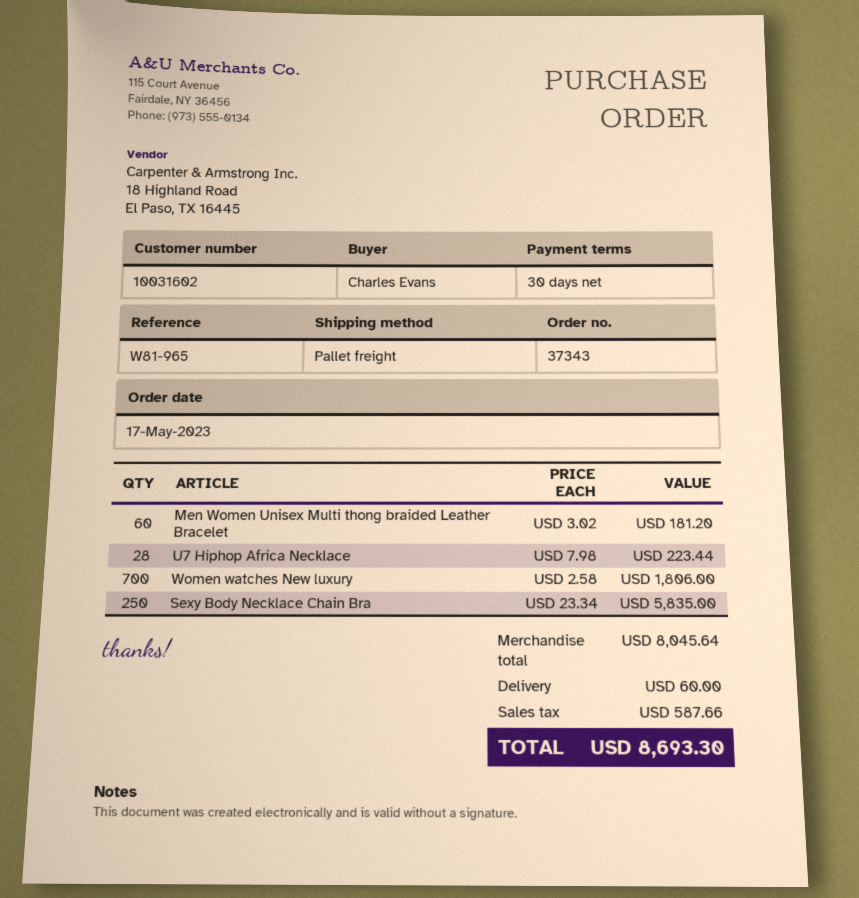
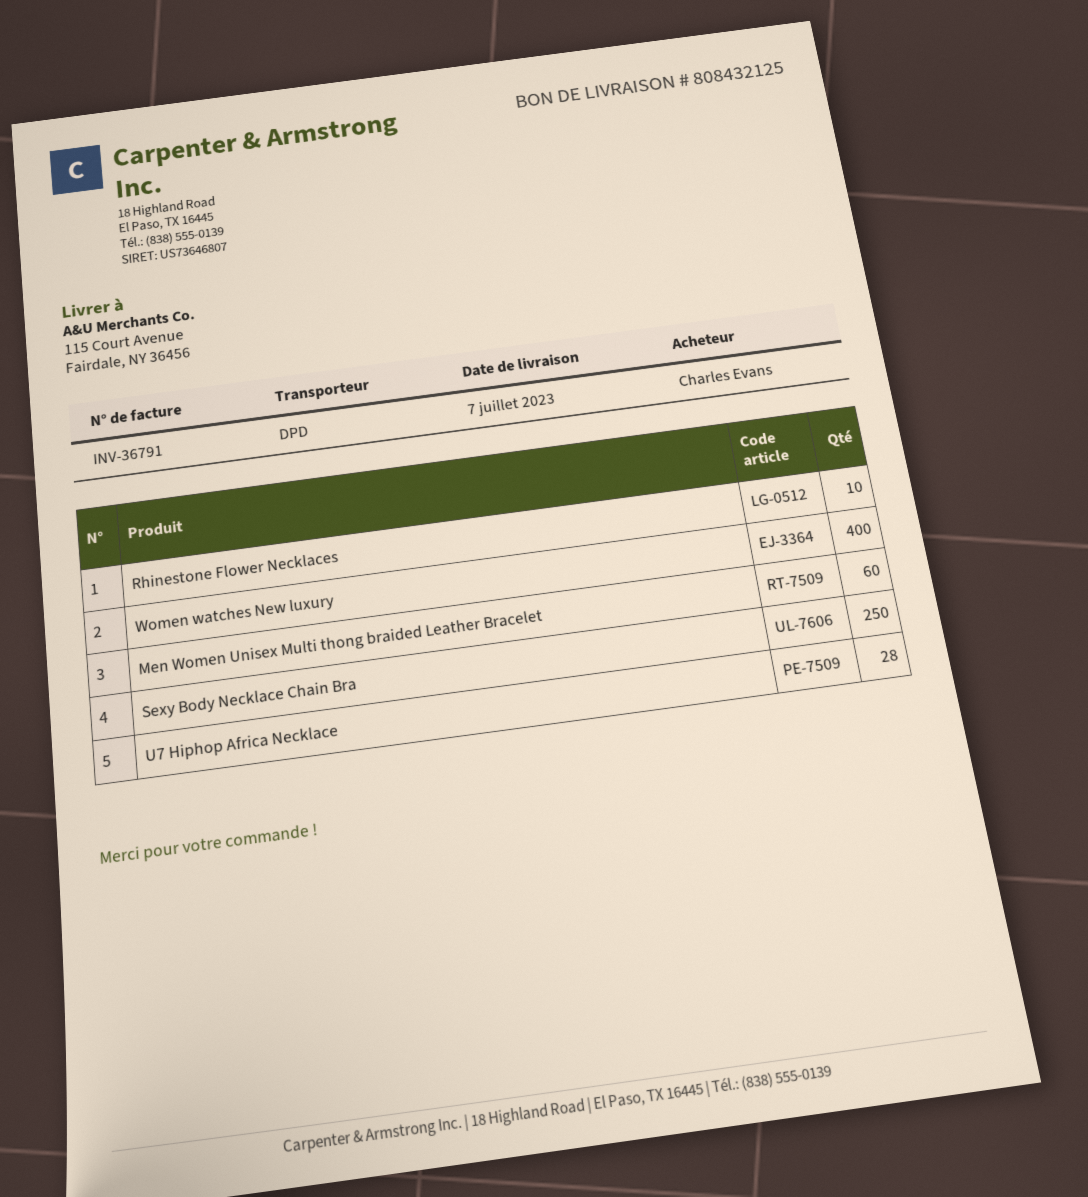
shipping method: pallet freight -> DPD
Women watches New luxury: 700 -> 400
Rhinestone Flower Necklaces: none -> 10

